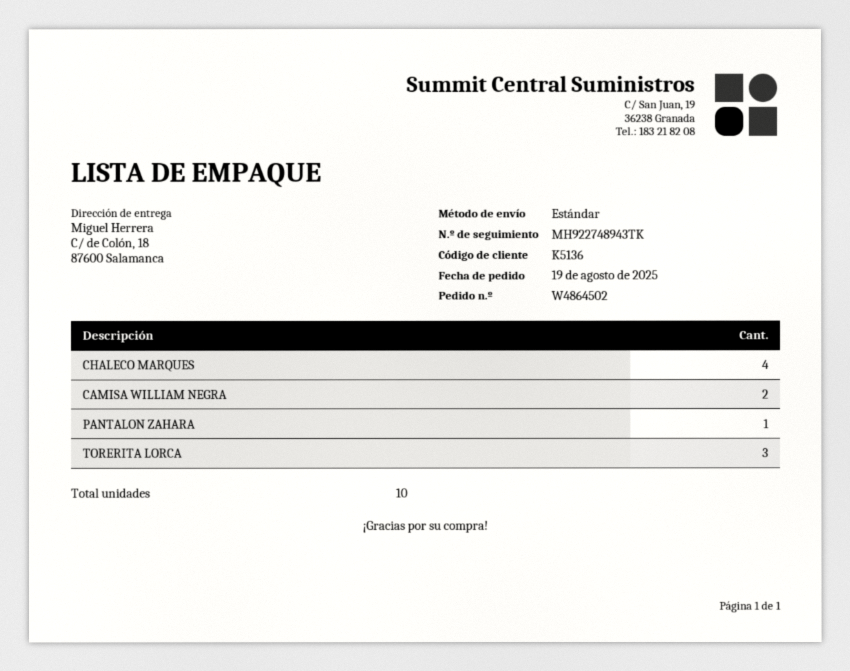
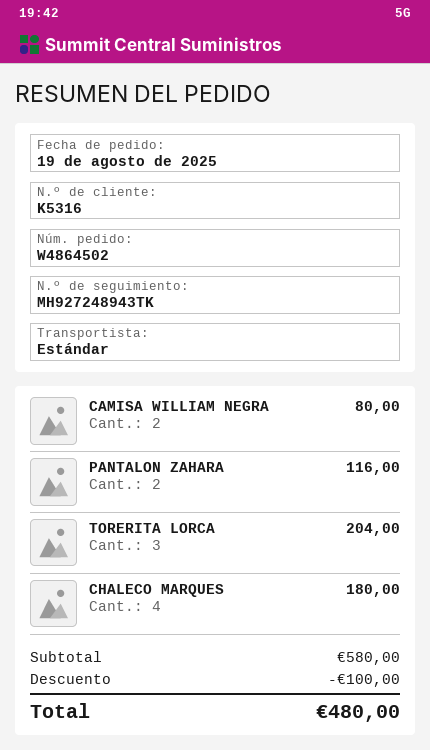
customer number: K5136 -> K5316
tracking number: MH922748943TK -> MH927248943TK
PANTALON ZAHARA: 1 -> 2

